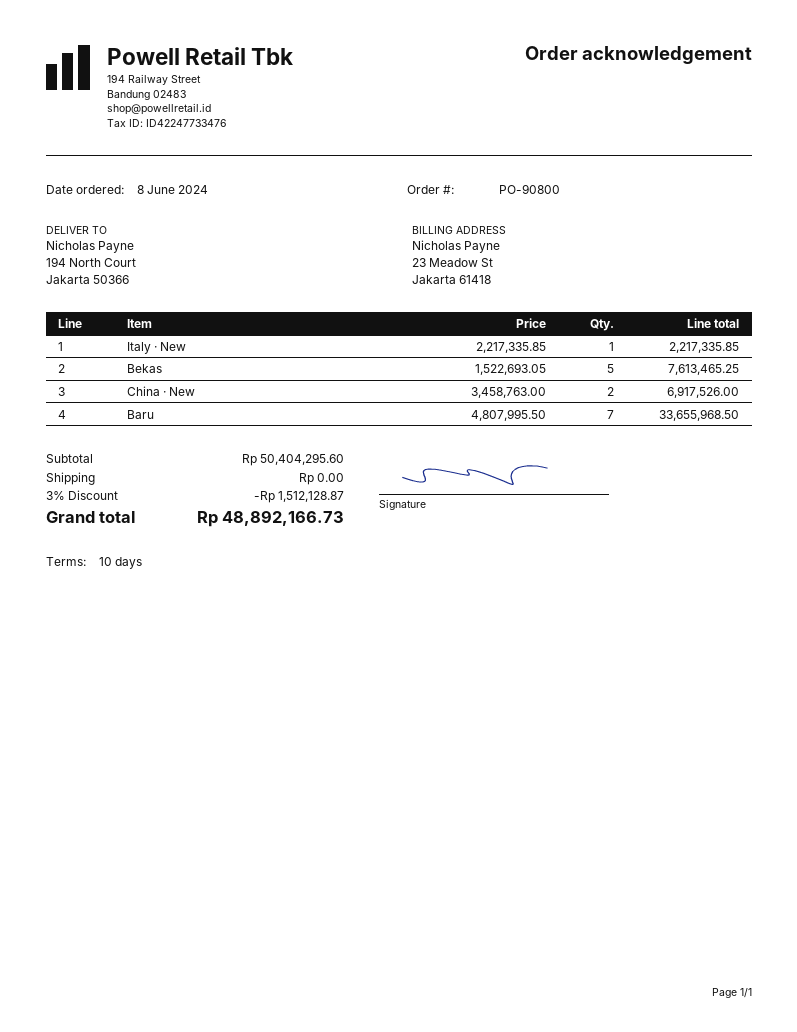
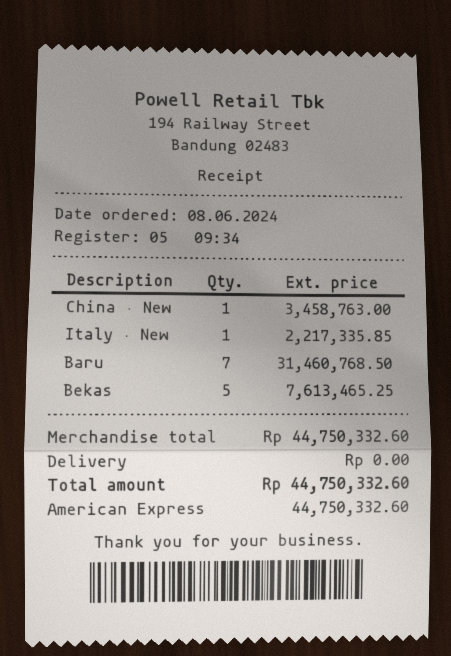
China · New: 2 for 6917526.00 -> 1 for 3458763.00
Baru: 7 for 33655968.50 -> 7 for 31460768.50
subtotal: 50404295.60 -> 44750332.60
discount: 3% = 1512128.87 -> none
total: 48892166.73 -> 44750332.60

